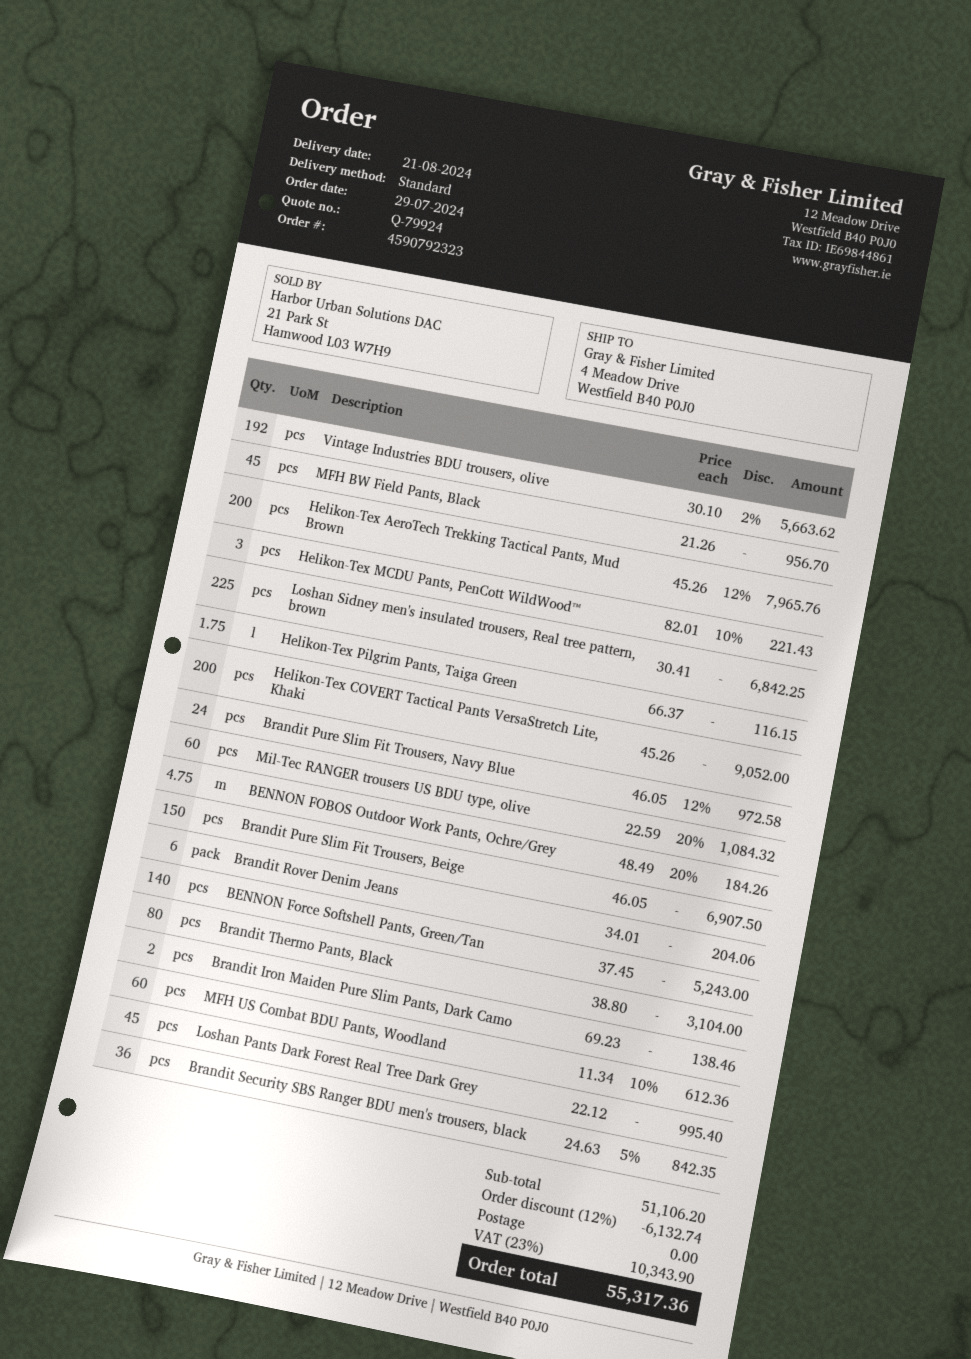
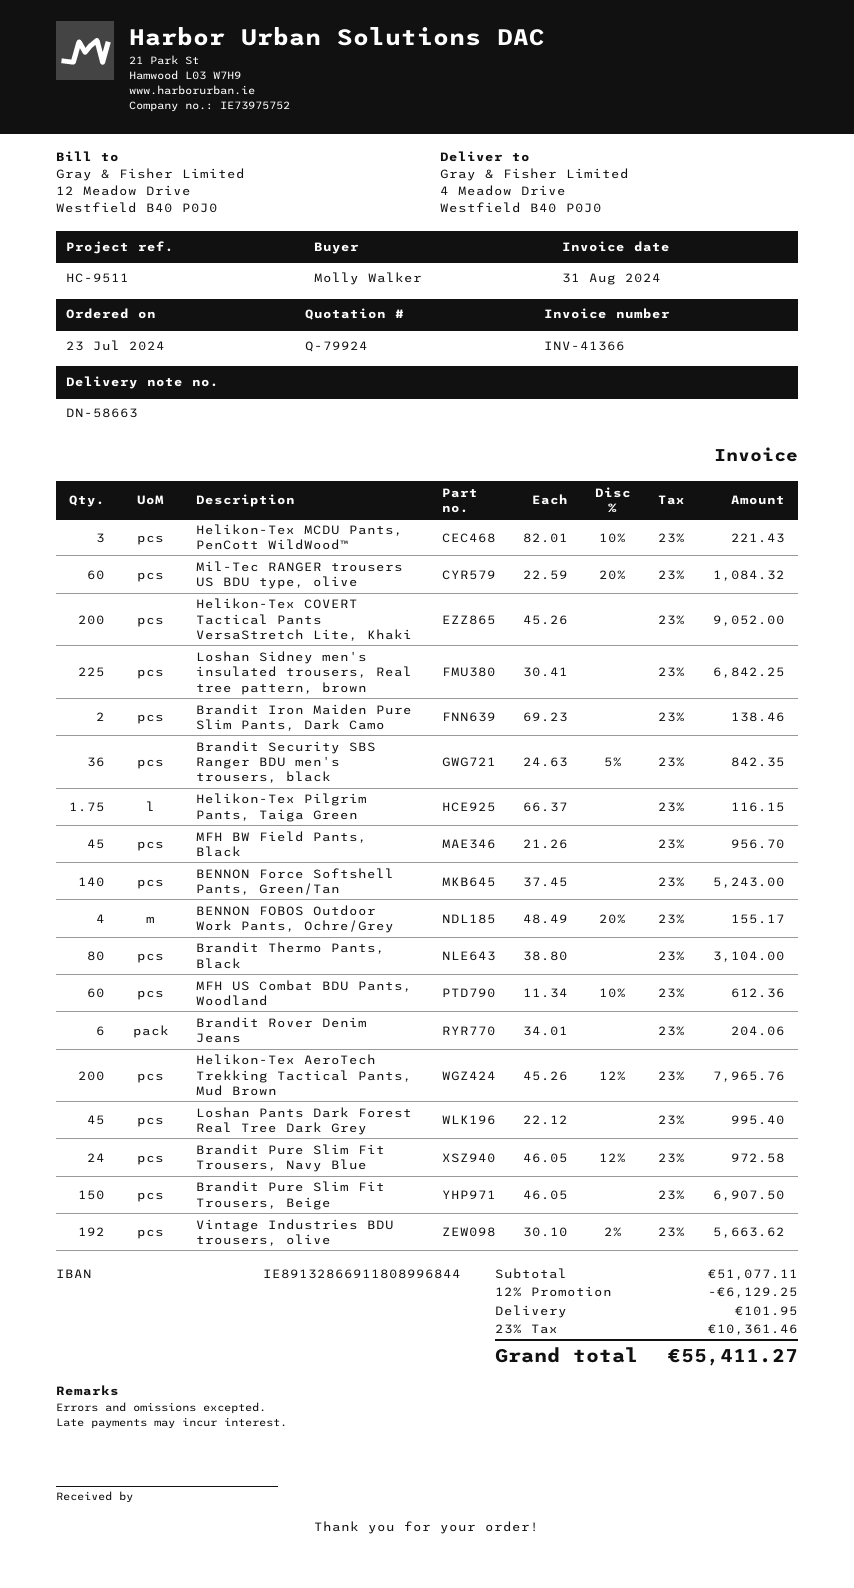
order date: 2024-07-29 -> 2024-07-23
BENNON FOBOS Outdoor Work Pants, Ochre/Grey: 4.75 x 48.49 - 20% = 184.26 -> 4 x 48.49 - 20% = 155.17
subtotal: 51106.20 -> 51077.11
discount: 12% = 6132.74 -> 12% = 6129.25
shipping: 0.00 -> 101.95
tax: 23% = 10343.90 -> 23% = 10361.46
total: 55317.36 -> 55411.27

